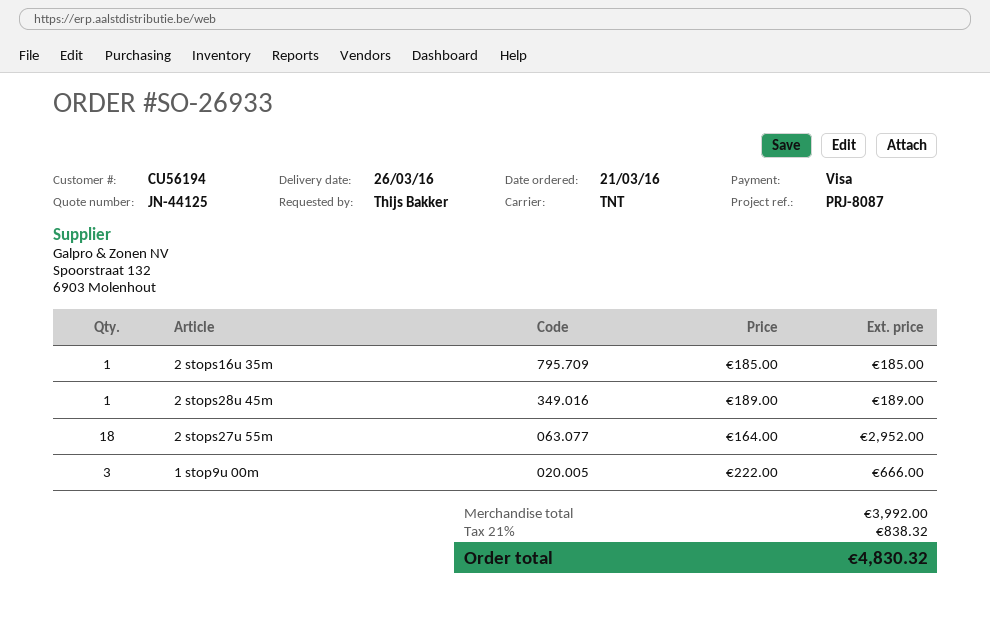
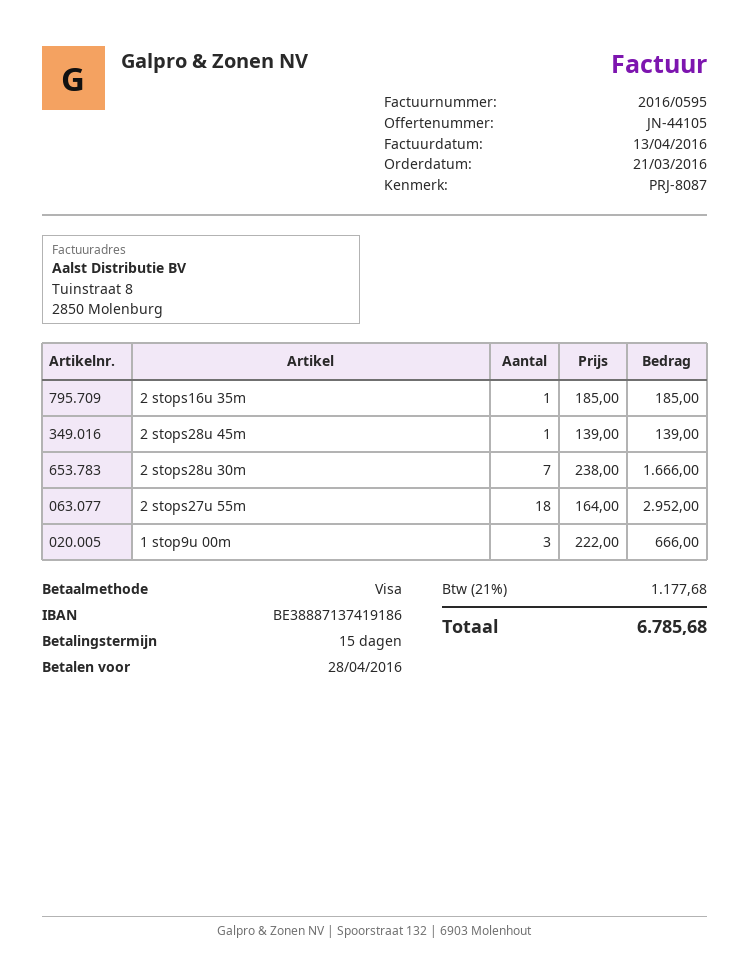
quote number: JN-44125 -> JN-44105
2 stops28u 45m: 1 x 189.00 = 189.00 -> 1 x 139.00 = 139.00
2 stops28u 30m: none -> 7 x 238.00 = 1666.00
tax: 21% = 838.32 -> 21% = 1177.68
total: 4830.32 -> 6785.68

